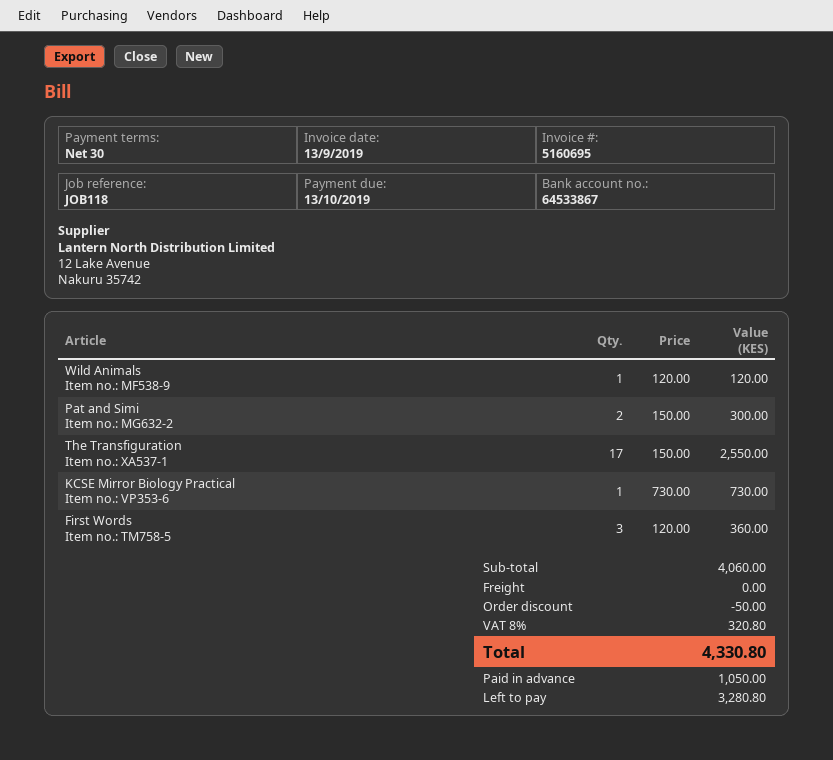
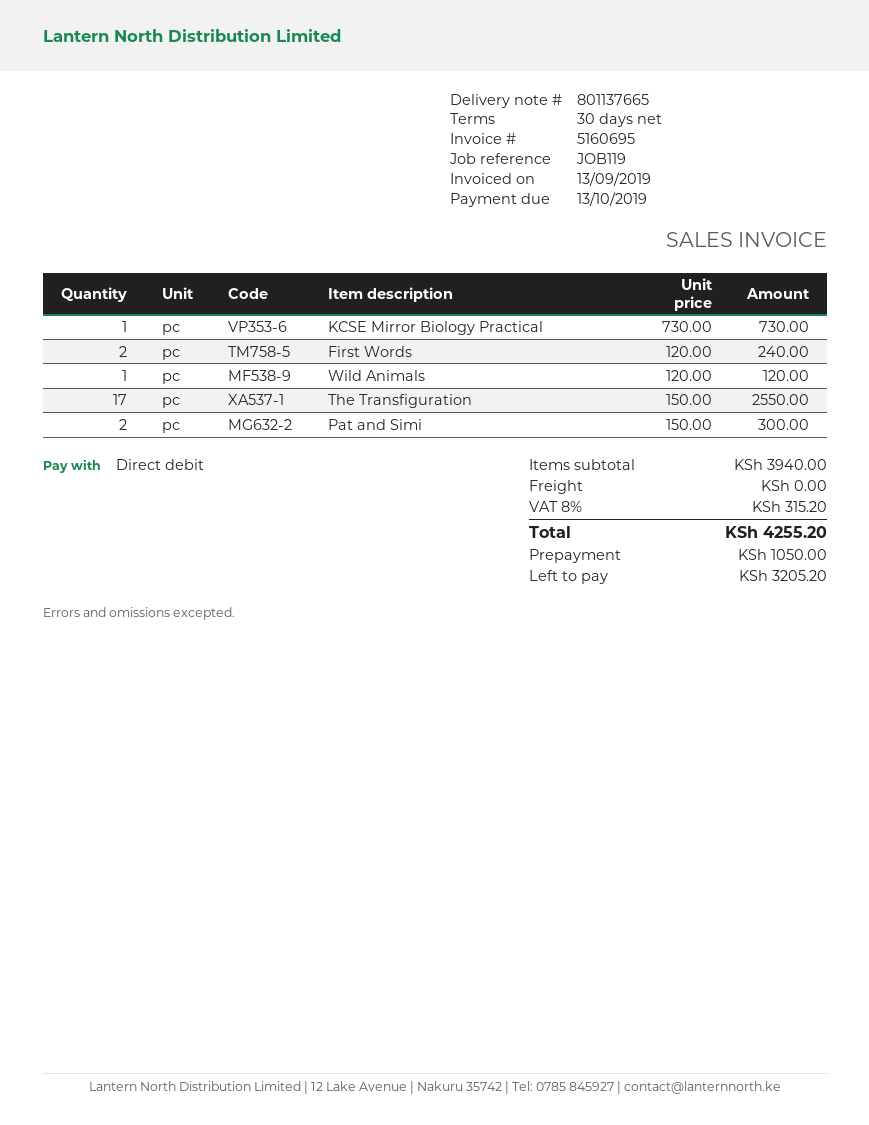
reference: JOB118 -> JOB119
First Words: 3 x 120.00 = 360.00 -> 2 x 120.00 = 240.00
subtotal: 4060.00 -> 3940.00
discount: 50.00 -> none
tax: 8% = 320.80 -> 8% = 315.20
total: 4330.80 -> 4255.20
balance: 3280.80 -> 3205.20

